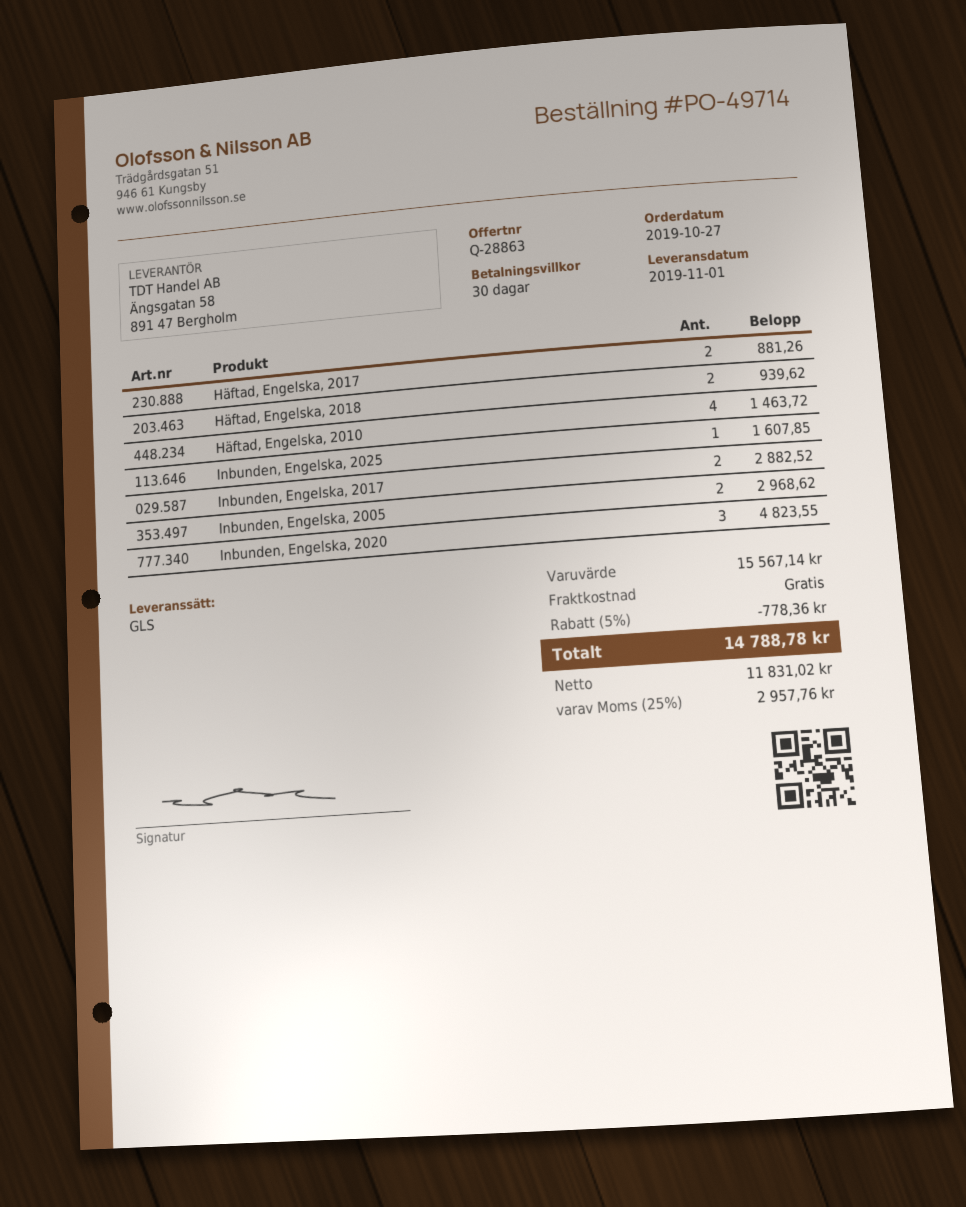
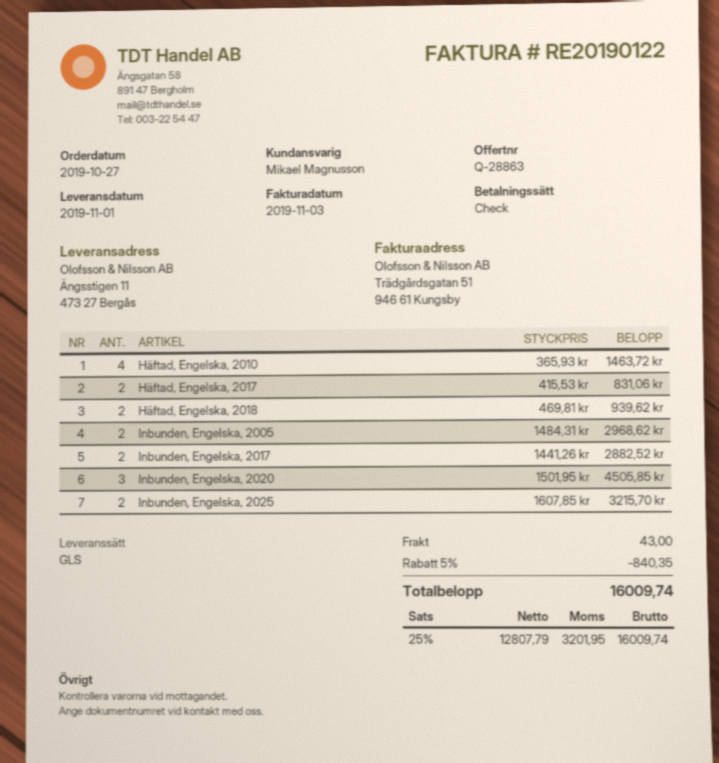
Häftad, Engelska, 2017: 2 for 881.26 -> 2 for 831.06
Inbunden, Engelska, 2025: 1 for 1607.85 -> 2 for 3215.70
Inbunden, Engelska, 2020: 3 for 4823.55 -> 3 for 4505.85
discount: 5% = 778.36 -> 5% = 840.35
shipping: 0.00 -> 43.00
net: 11831.02 -> 12807.79
tax: 25% = 2957.76 -> 25% = 3201.95
total: 14788.78 -> 16009.74

